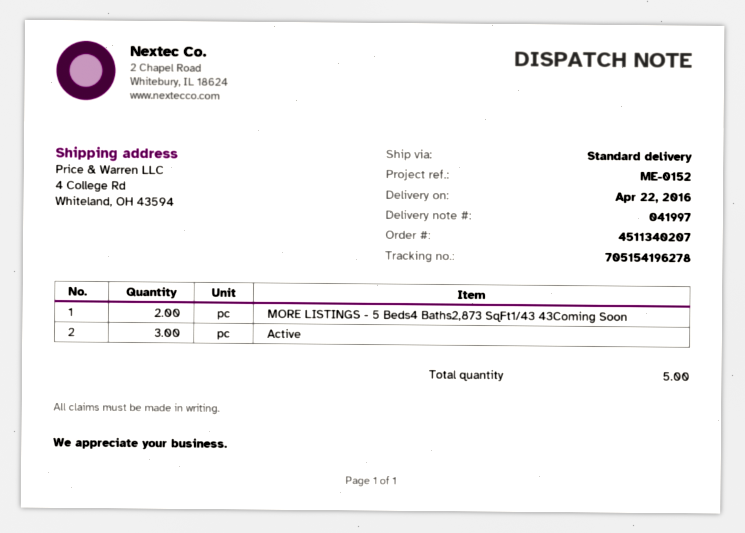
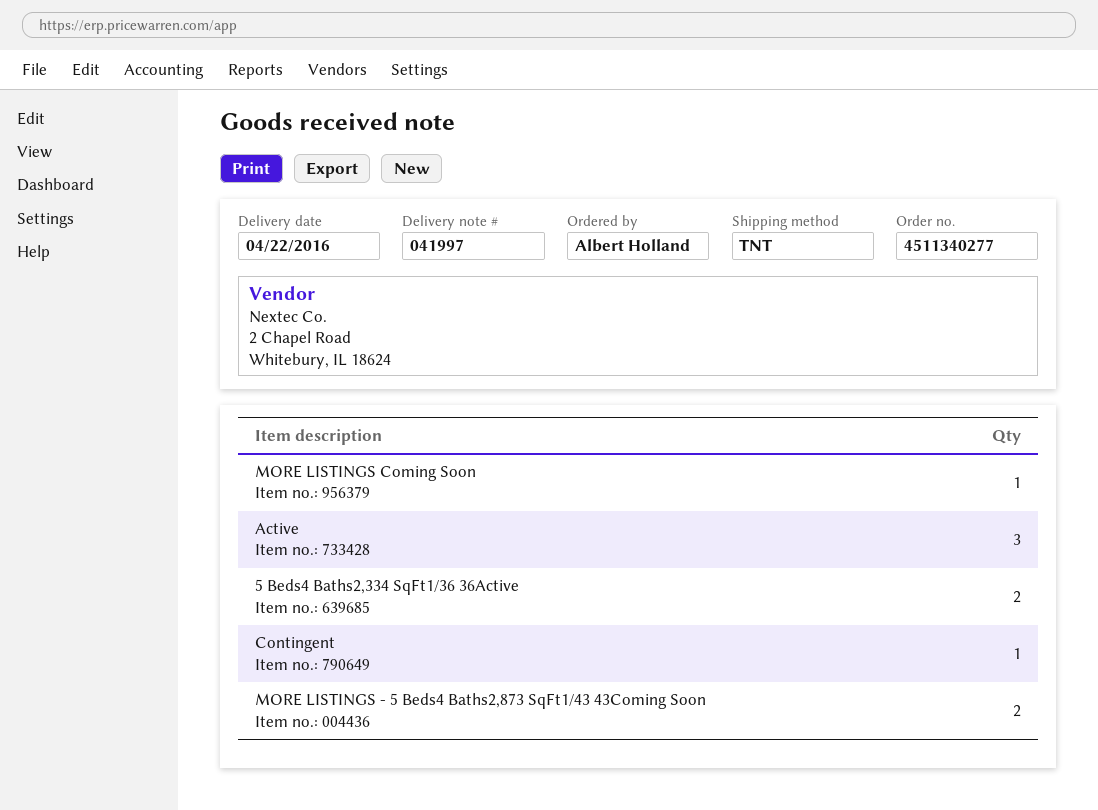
order number: 4511340207 -> 4511340277
shipping method: standard -> TNT
MORE LISTINGS Coming Soon: none -> 1
5 Beds4 Baths2,334 SqFt1/36 36Active: none -> 2
Contingent: none -> 1

